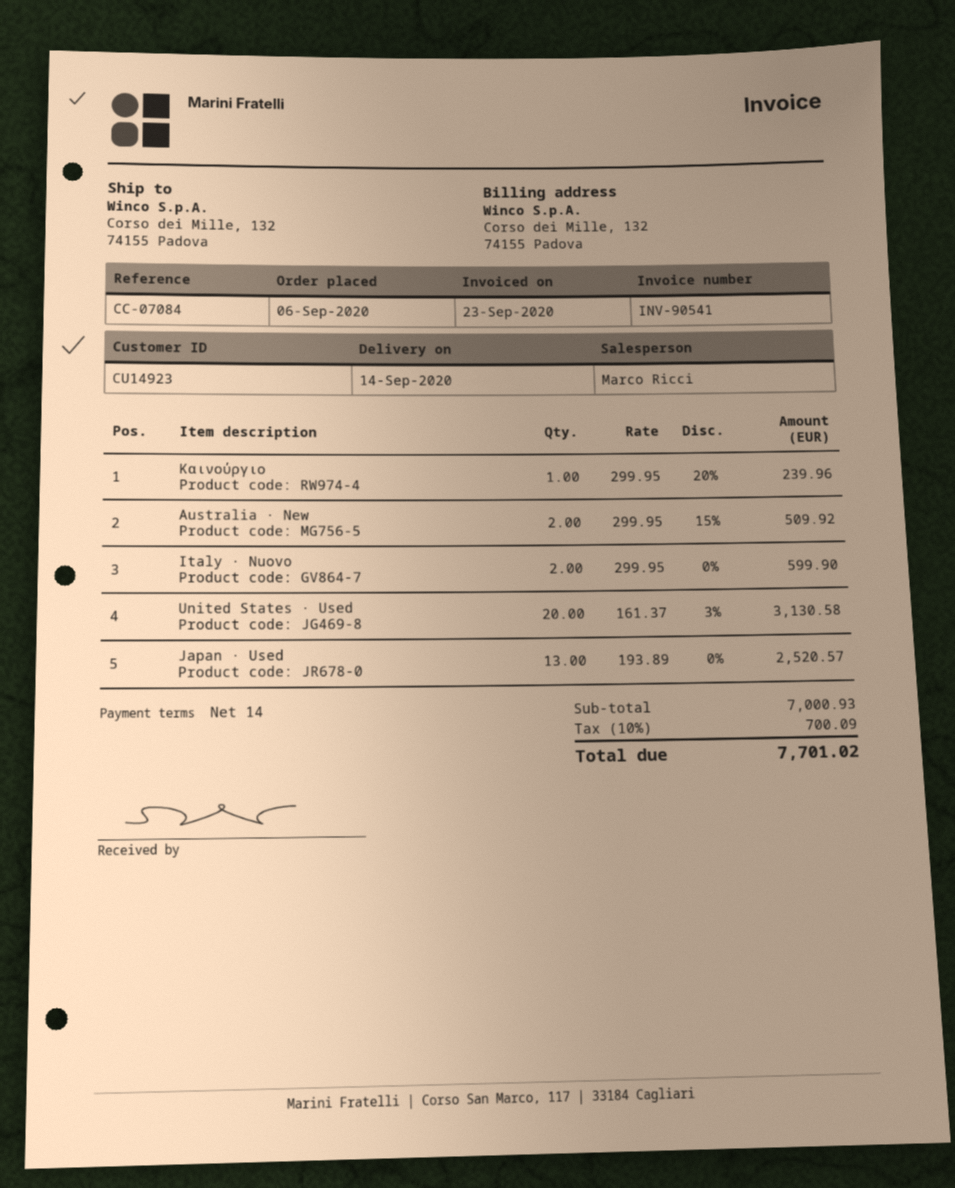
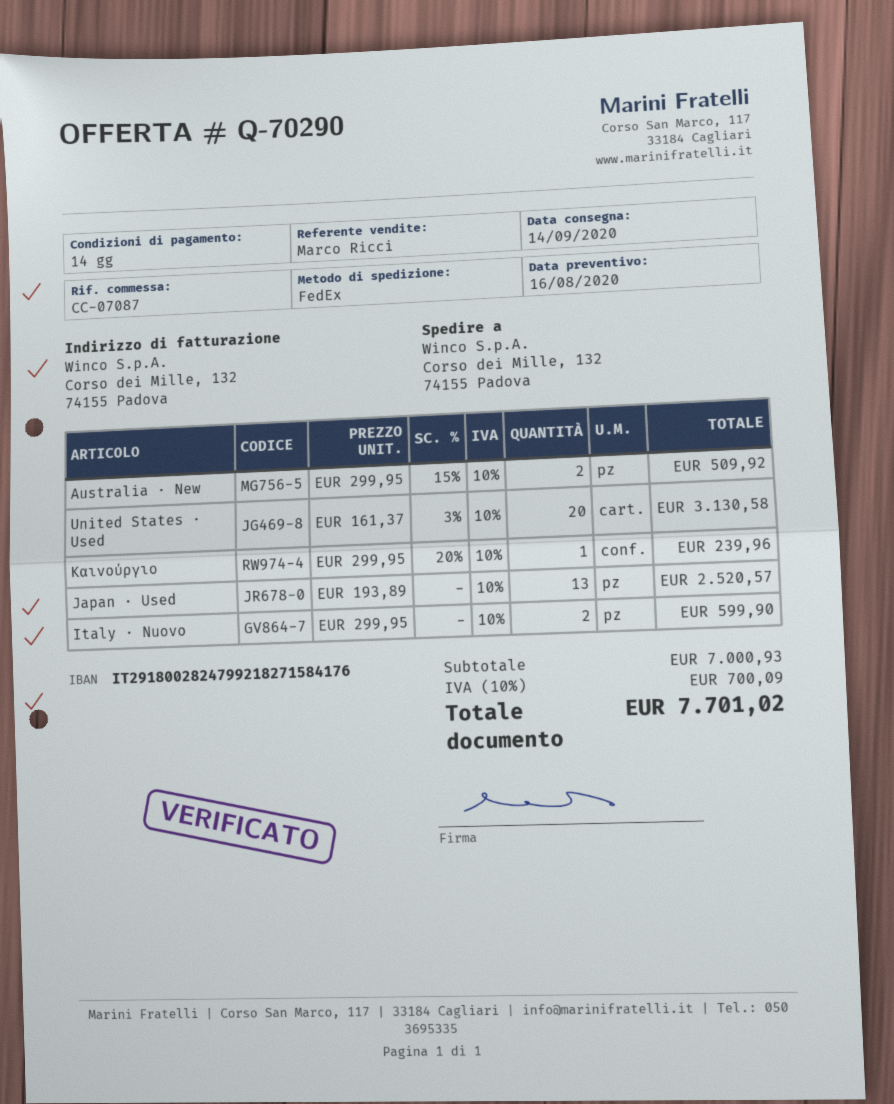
reference: CC-07084 -> CC-07087

